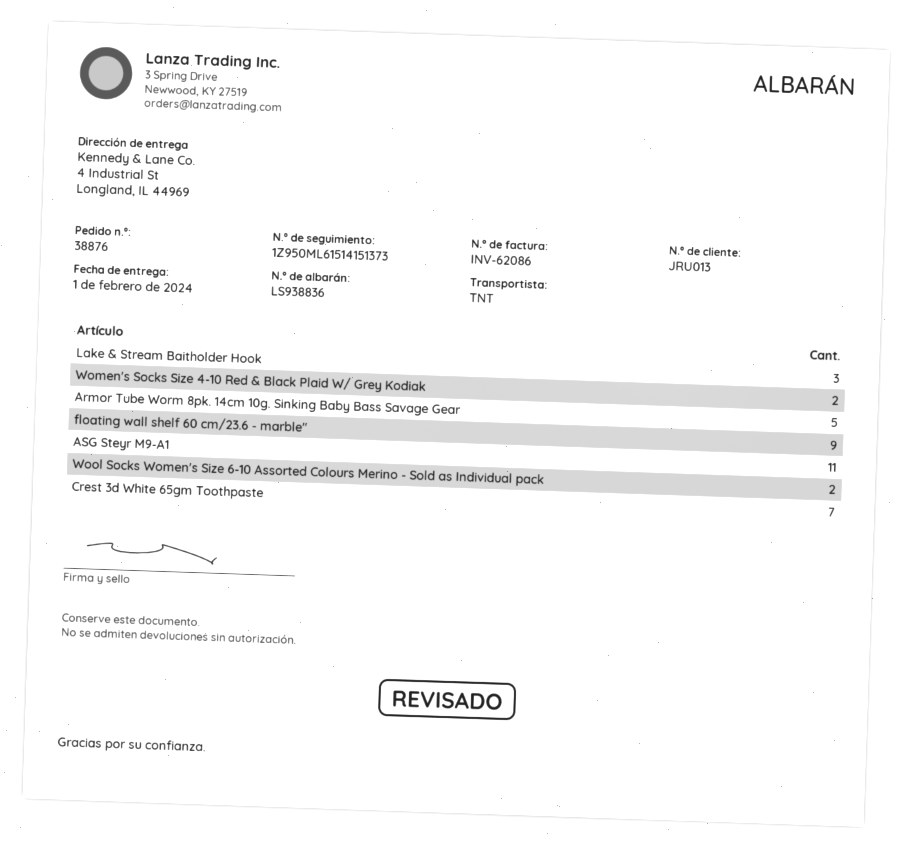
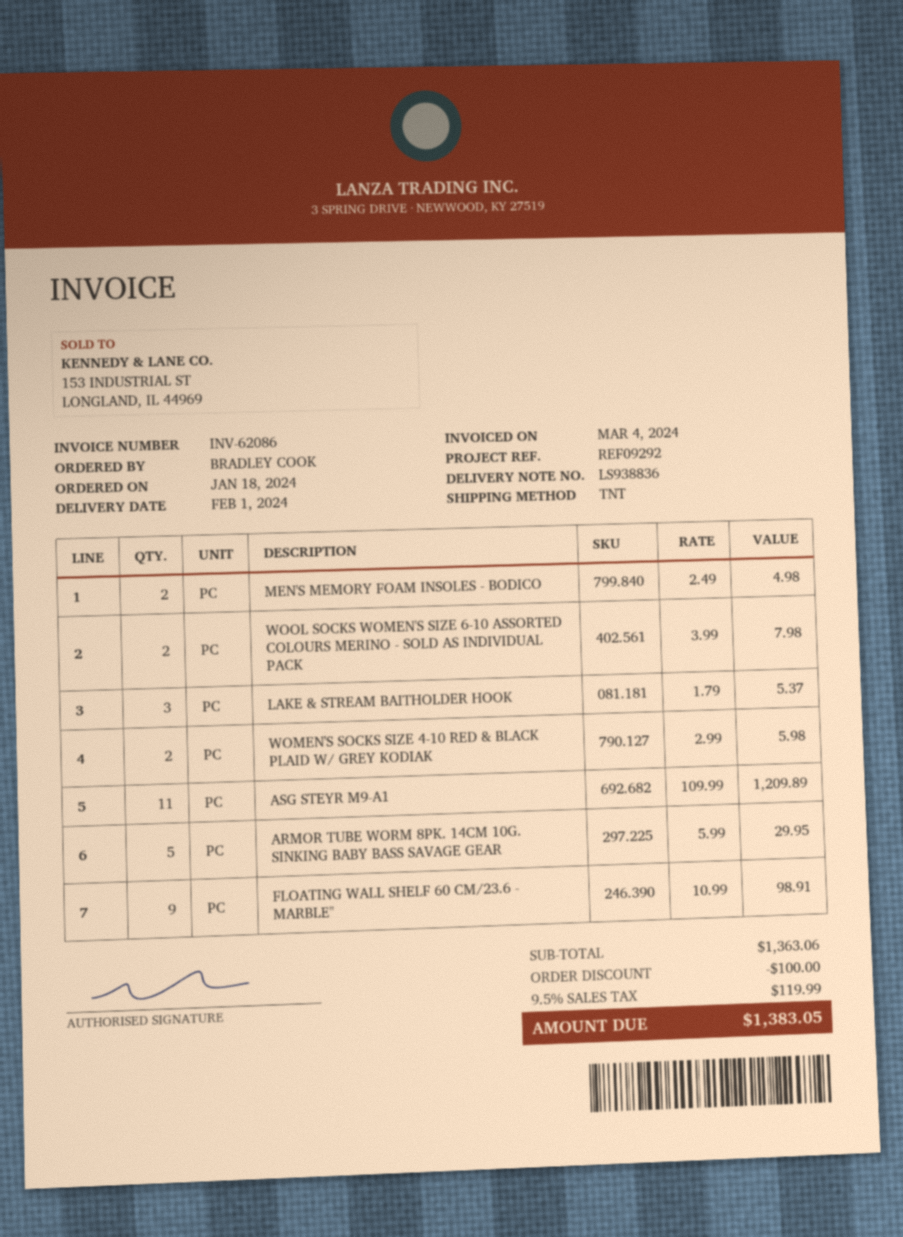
Crest 3d White 65gm Toothpaste: 7 -> none
MEN'S MEMORY FOAM INSOLES - BODICO: none -> 2

